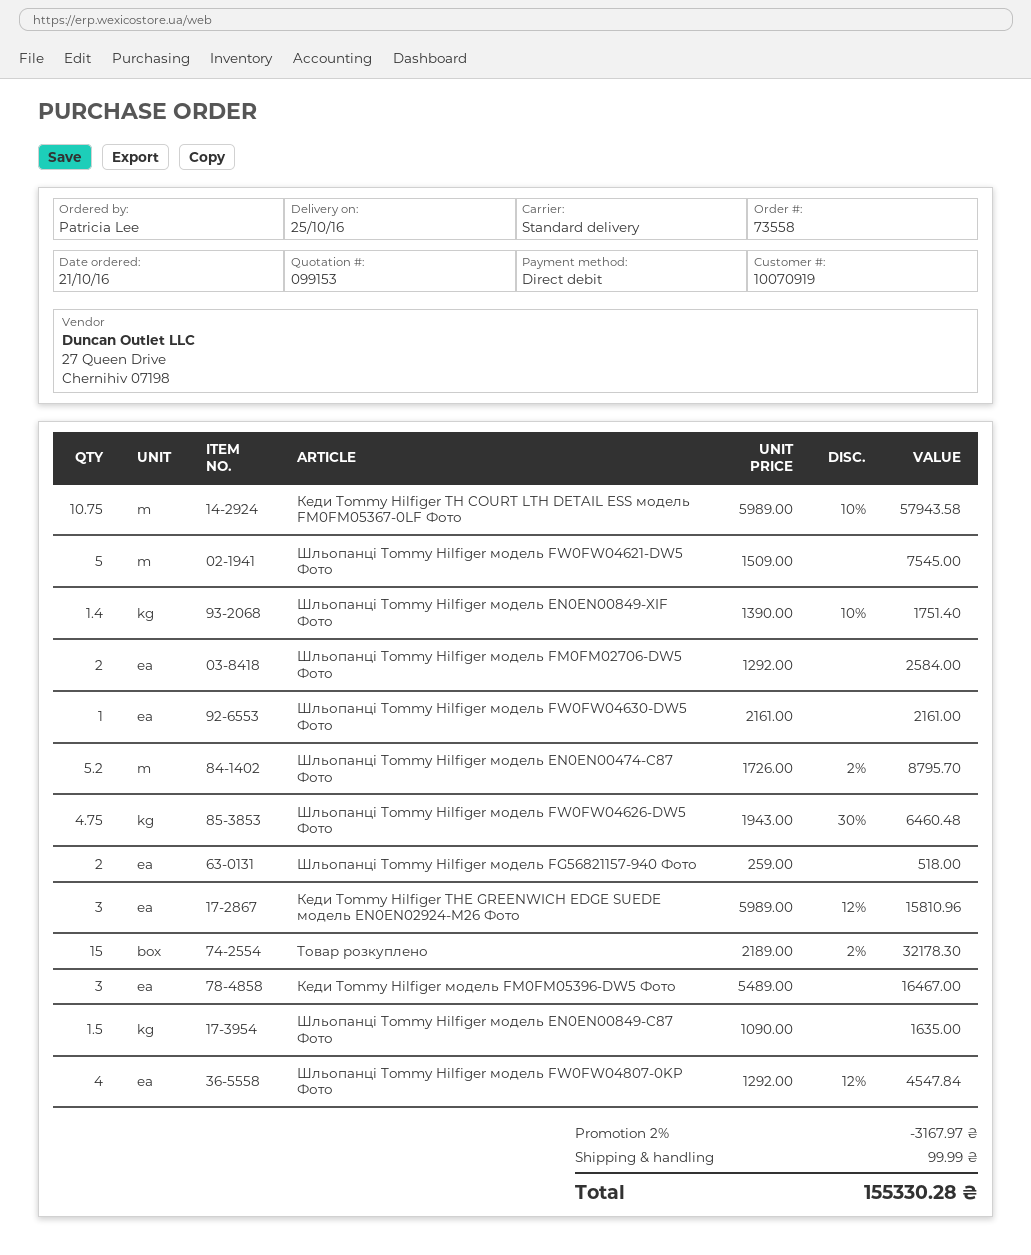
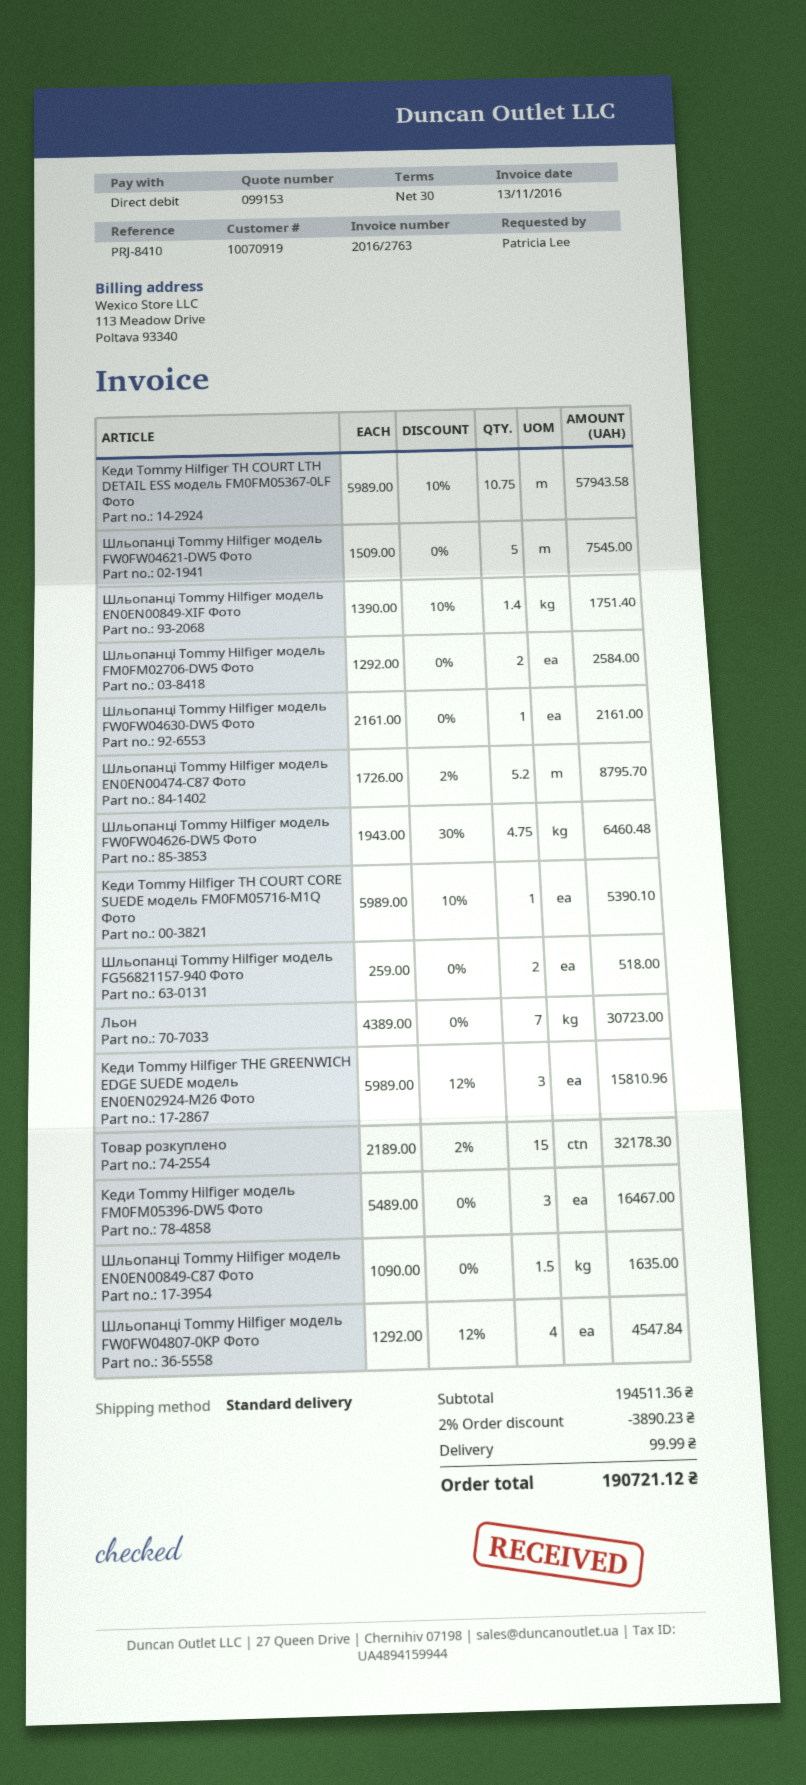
Кеди Tommy Hilfiger TH COURT CORE SUEDE модель FM0FM05716-M1Q Фото: none -> 1 x 5989.00 - 10% = 5390.10
Льон: none -> 7 x 4389.00 = 30723.00
discount: 2% = 3167.97 -> 2% = 3890.23
total: 155330.28 -> 190721.12

